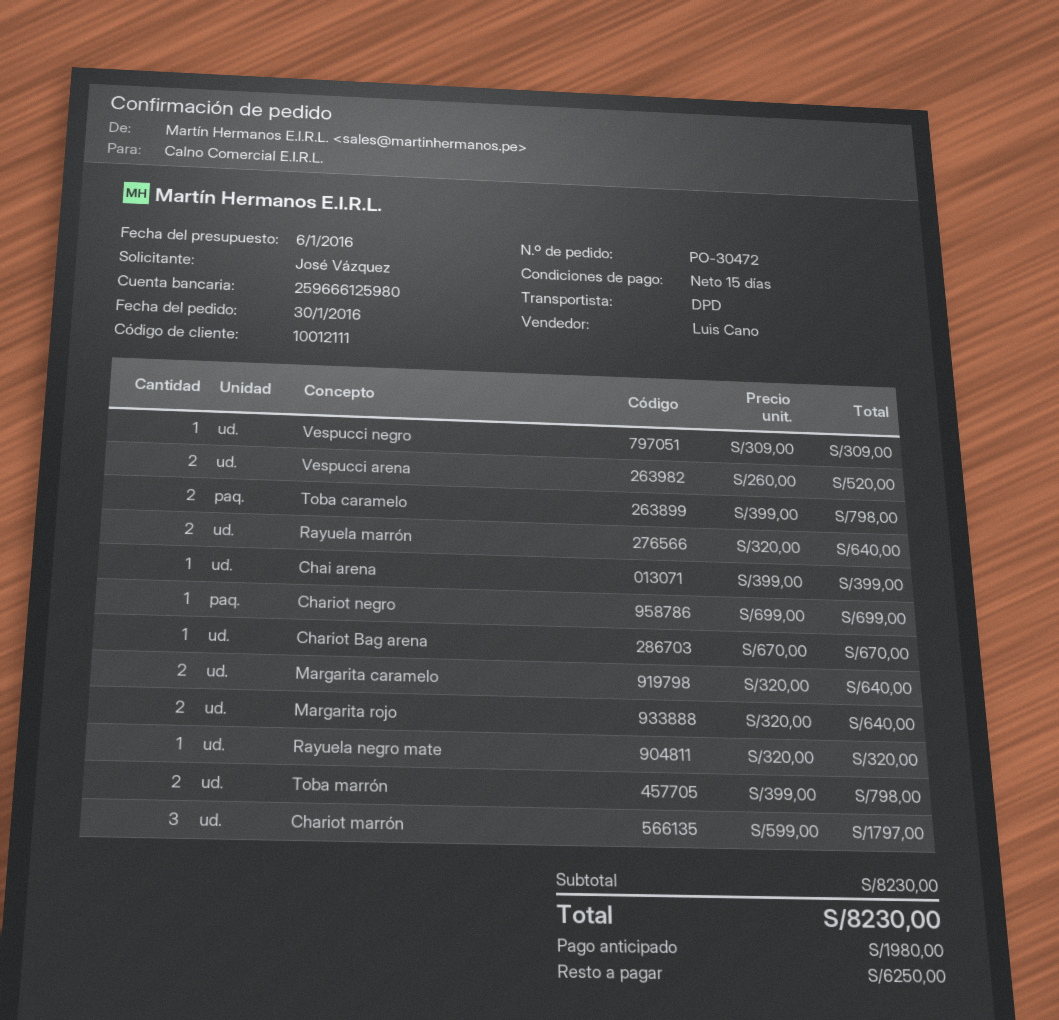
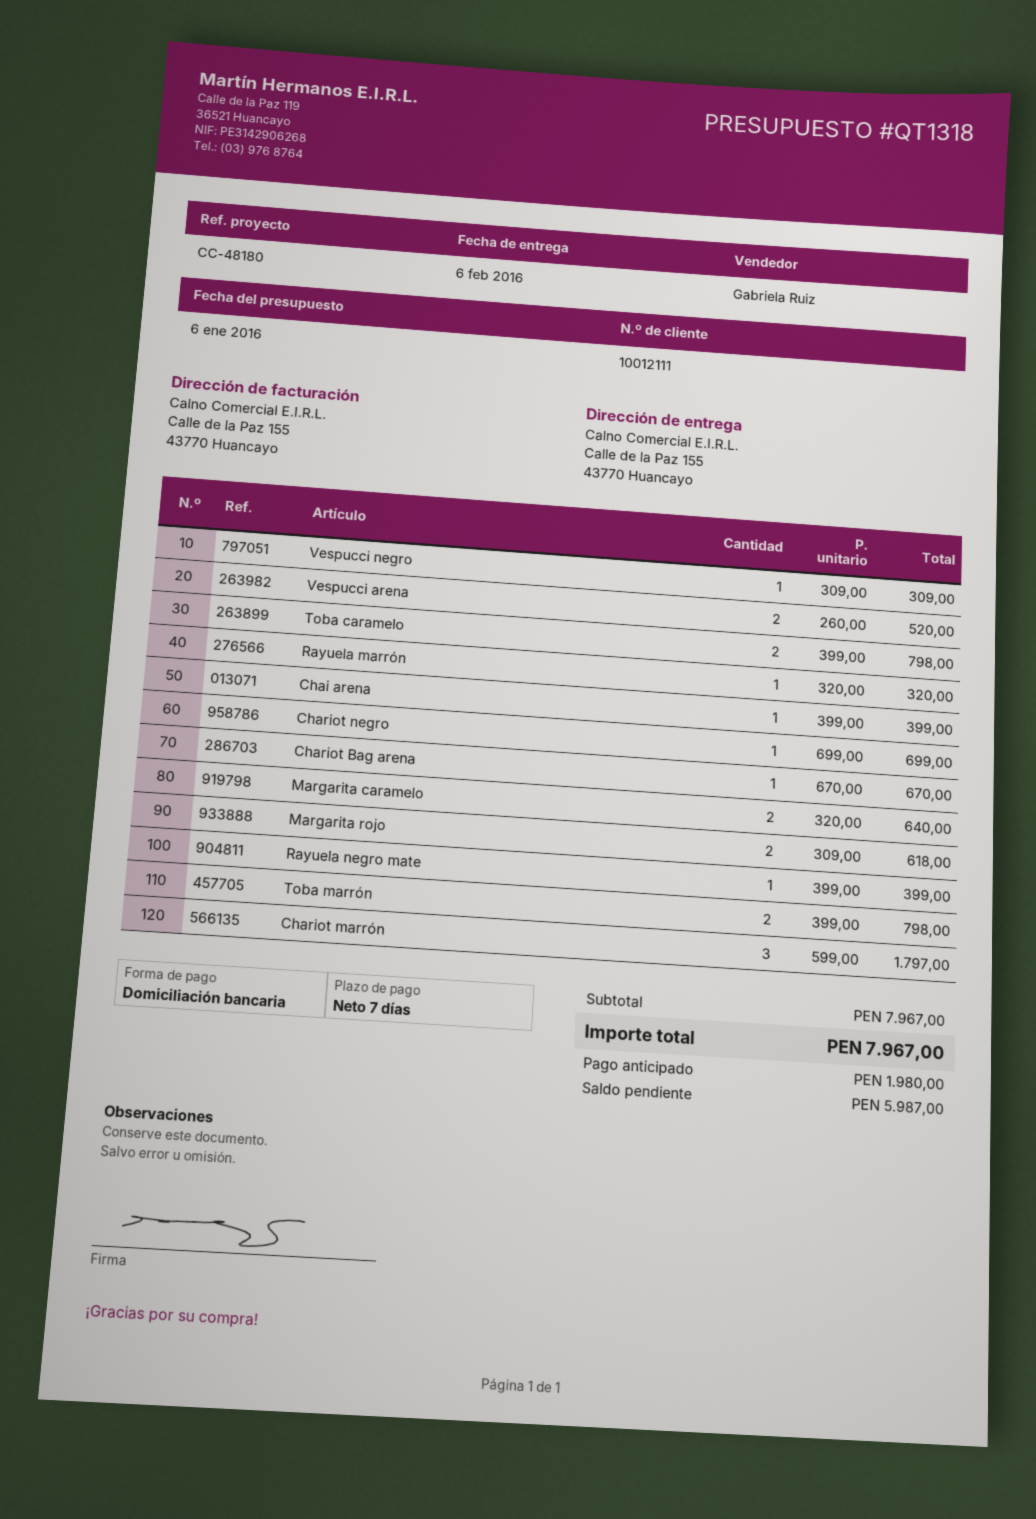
payment terms: 15 days -> 7 days
sales rep: Luis Cano -> Gabriela Ruiz
Rayuela marrón: 2 x 320.00 = 640.00 -> 1 x 320.00 = 320.00
Margarita rojo: 2 x 320.00 = 640.00 -> 2 x 309.00 = 618.00
Rayuela negro mate: 1 x 320.00 = 320.00 -> 1 x 399.00 = 399.00
subtotal: 8230.00 -> 7967.00
total: 8230.00 -> 7967.00
balance: 6250.00 -> 5987.00

